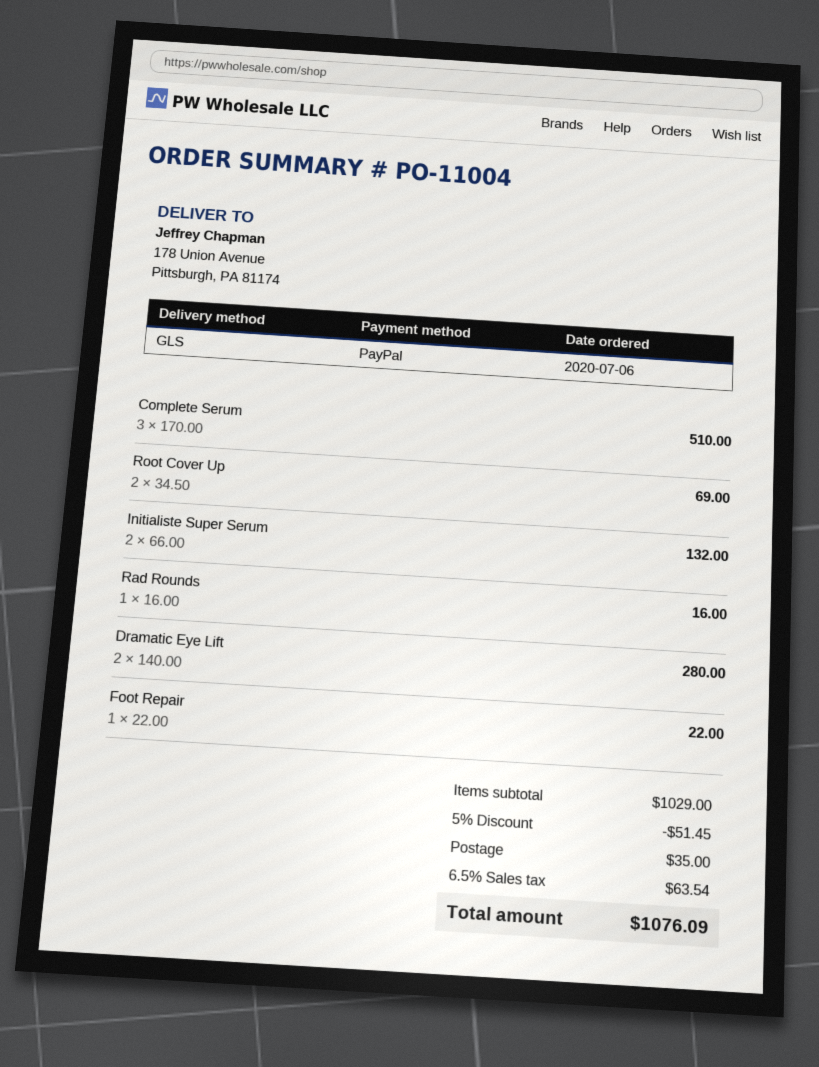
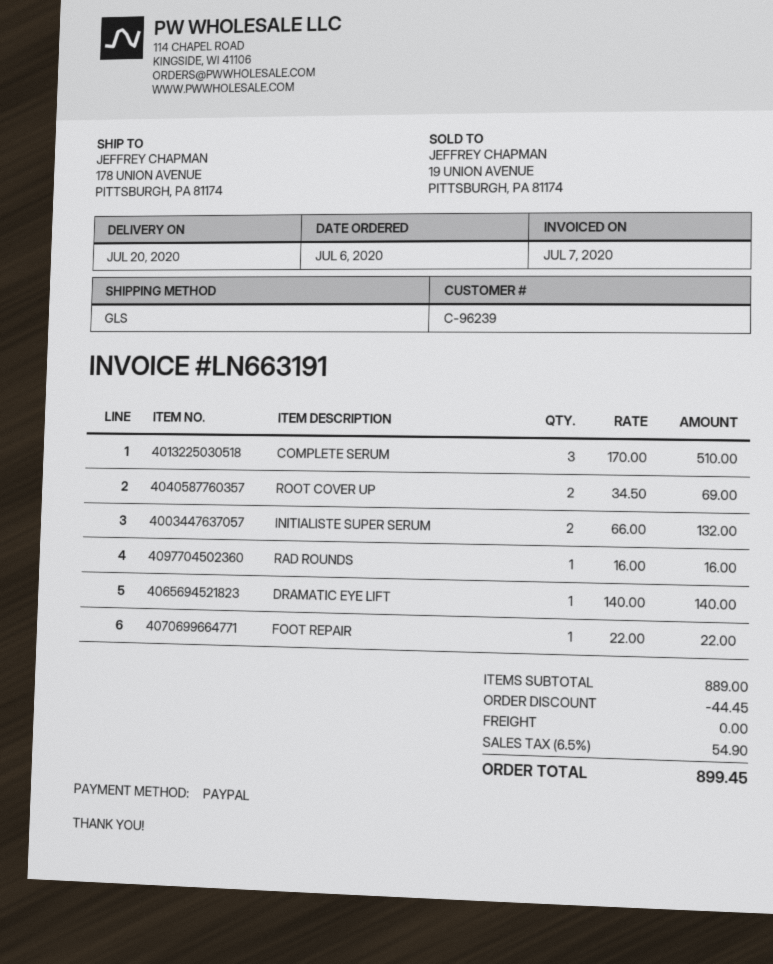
Dramatic Eye Lift: 2 x 140.00 = 280.00 -> 1 x 140.00 = 140.00
subtotal: 1029.00 -> 889.00
discount: 51.45 -> 44.45
shipping: 35.00 -> 0.00
tax: 6.5% = 63.54 -> 6.5% = 54.90
total: 1076.09 -> 899.45

